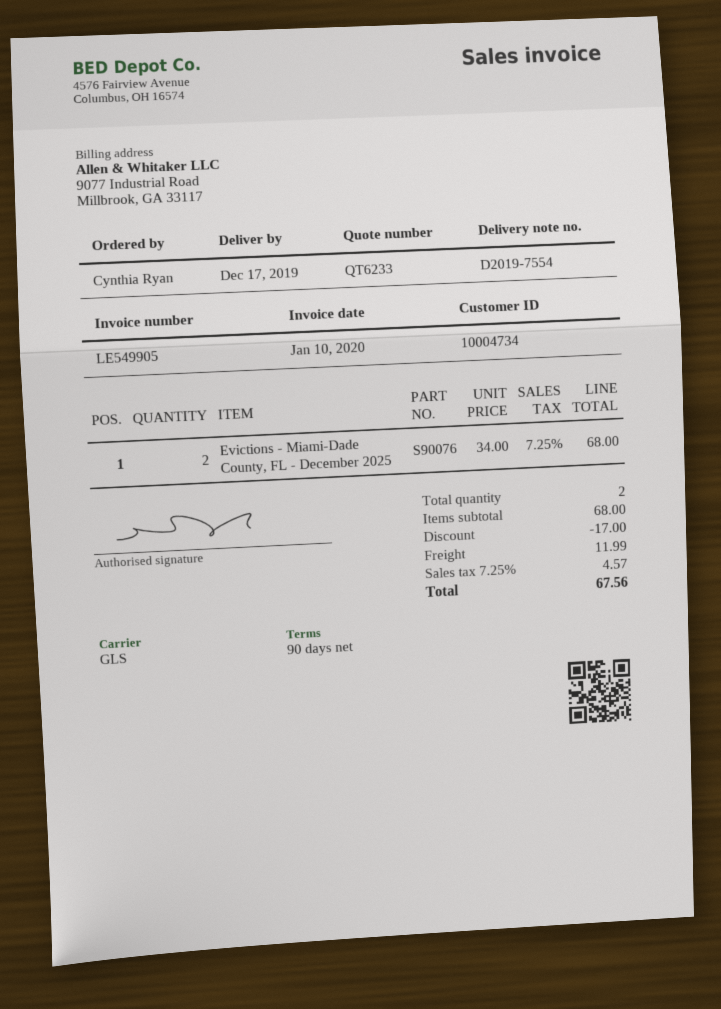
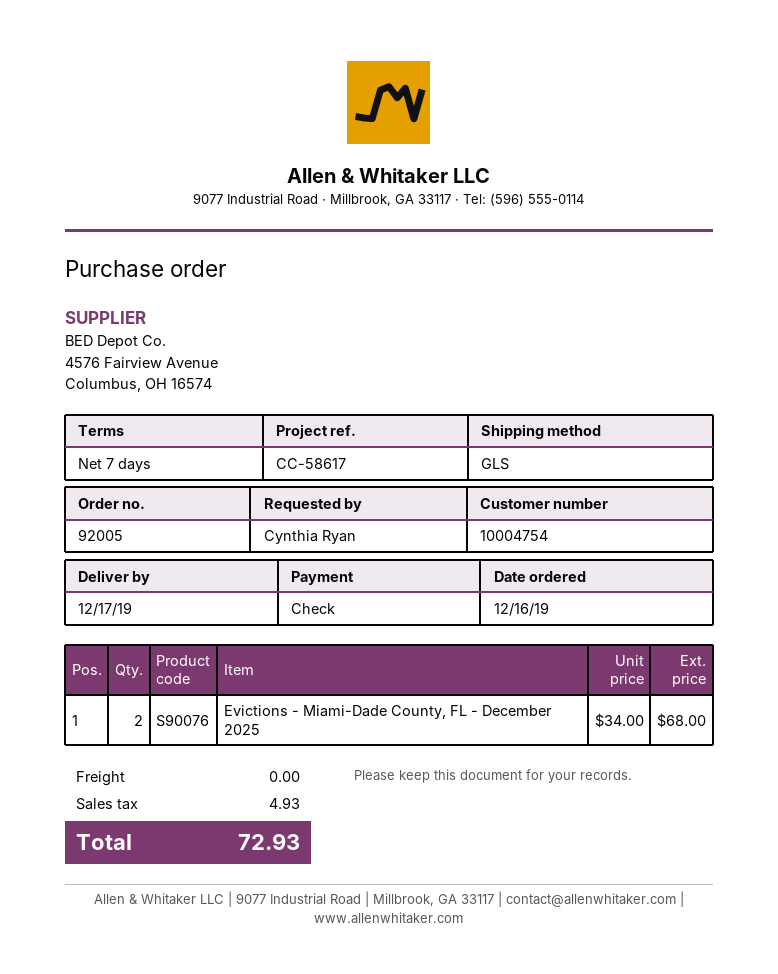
payment terms: 90 days -> 7 days
customer number: 10004734 -> 10004754
discount: 17.00 -> none
shipping: 11.99 -> 0.00
tax: 4.57 -> 4.93
total: 67.56 -> 72.93

